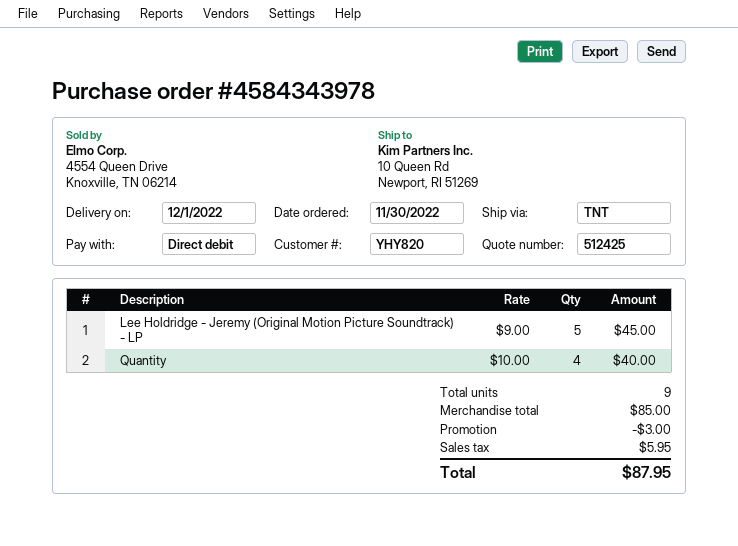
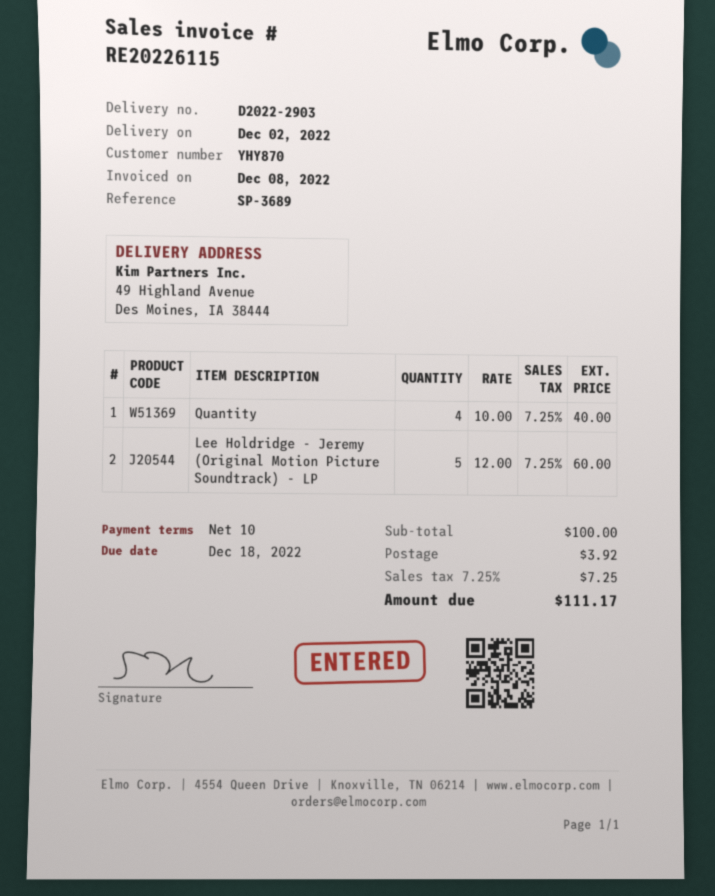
delivery date: 2022-12-01 -> 2022-12-02
customer number: YHY820 -> YHY870
ship to: 10 Queen Rd, Newport, RI 51269 -> 49 Highland Avenue, Des Moines, IA 38444
Lee Holdridge - Jeremy (Original Motion Picture Soundtrack) - LP: 5 x 9.00 = 45.00 -> 5 x 12.00 = 60.00
subtotal: 85.00 -> 100.00
discount: 3.00 -> none
shipping: none -> 3.92
tax: 5.95 -> 7.25
total: 87.95 -> 111.17

